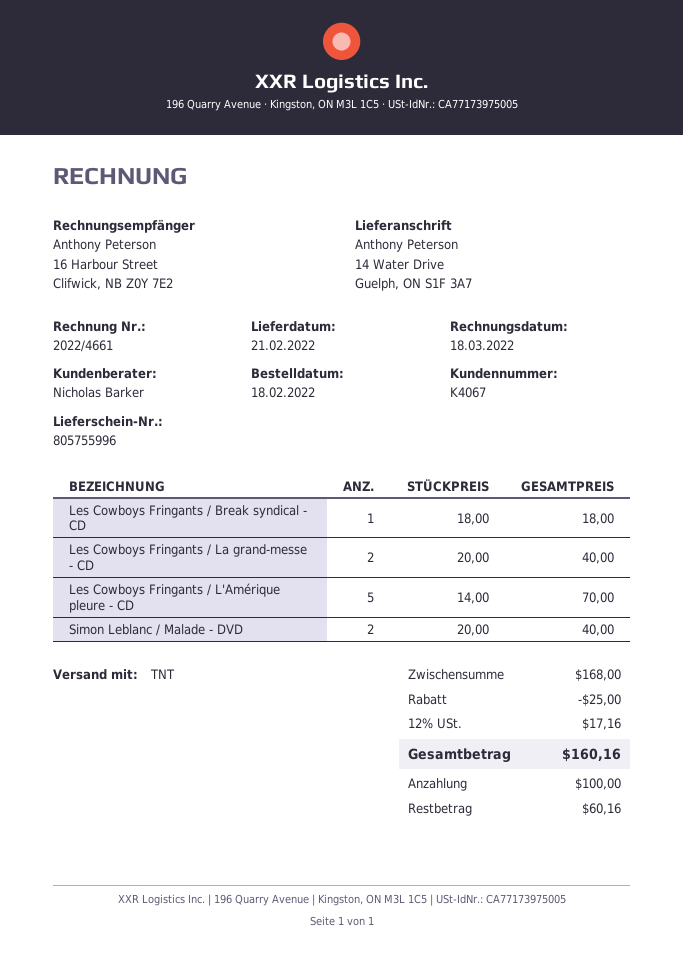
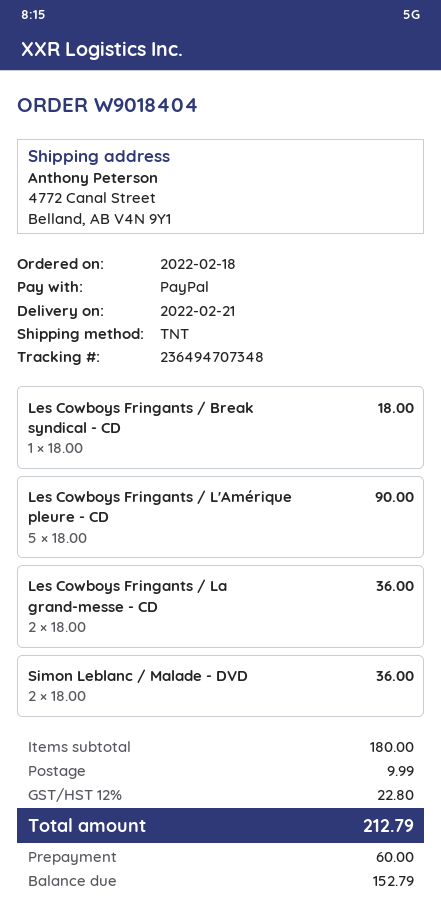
ship to: 14 Water Drive, Guelph, ON S1F 3A7 -> 4772 Canal Street, Belland, AB V4N 9Y1
Les Cowboys Fringants / La grand-messe - CD: 2 x 20.00 = 40.00 -> 2 x 18.00 = 36.00
Les Cowboys Fringants / L'Amérique pleure - CD: 5 x 14.00 = 70.00 -> 5 x 18.00 = 90.00
Simon Leblanc / Malade - DVD: 2 x 20.00 = 40.00 -> 2 x 18.00 = 36.00
subtotal: 168.00 -> 180.00
discount: 25.00 -> none
shipping: none -> 9.99
tax: 12% = 17.16 -> 12% = 22.80
total: 160.16 -> 212.79
deposit: 100.00 -> 60.00
balance: 60.16 -> 152.79

